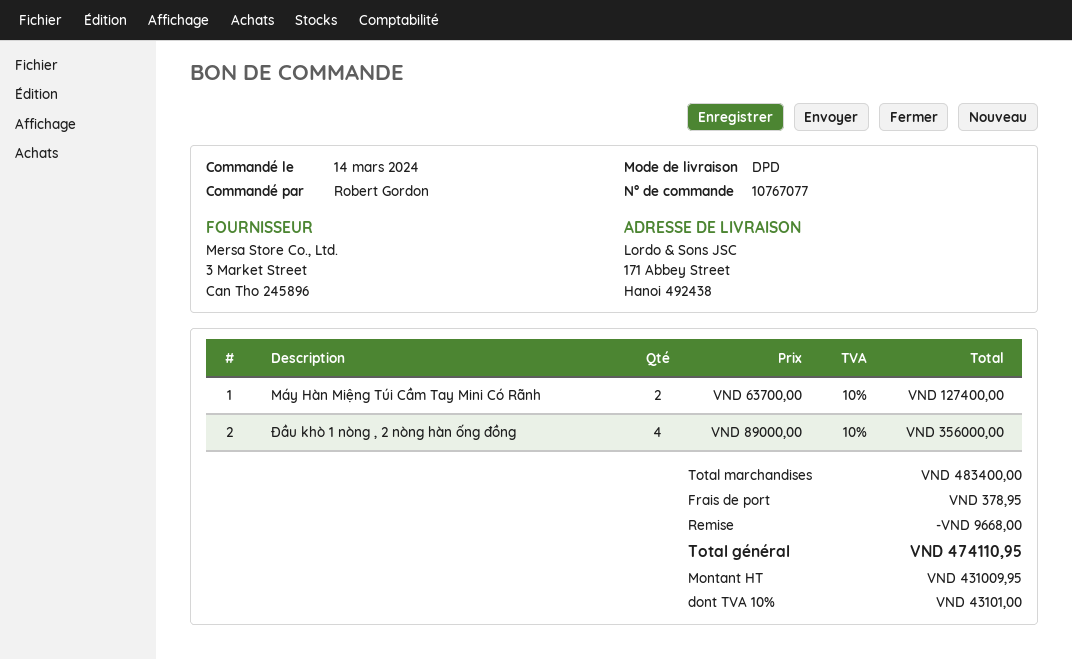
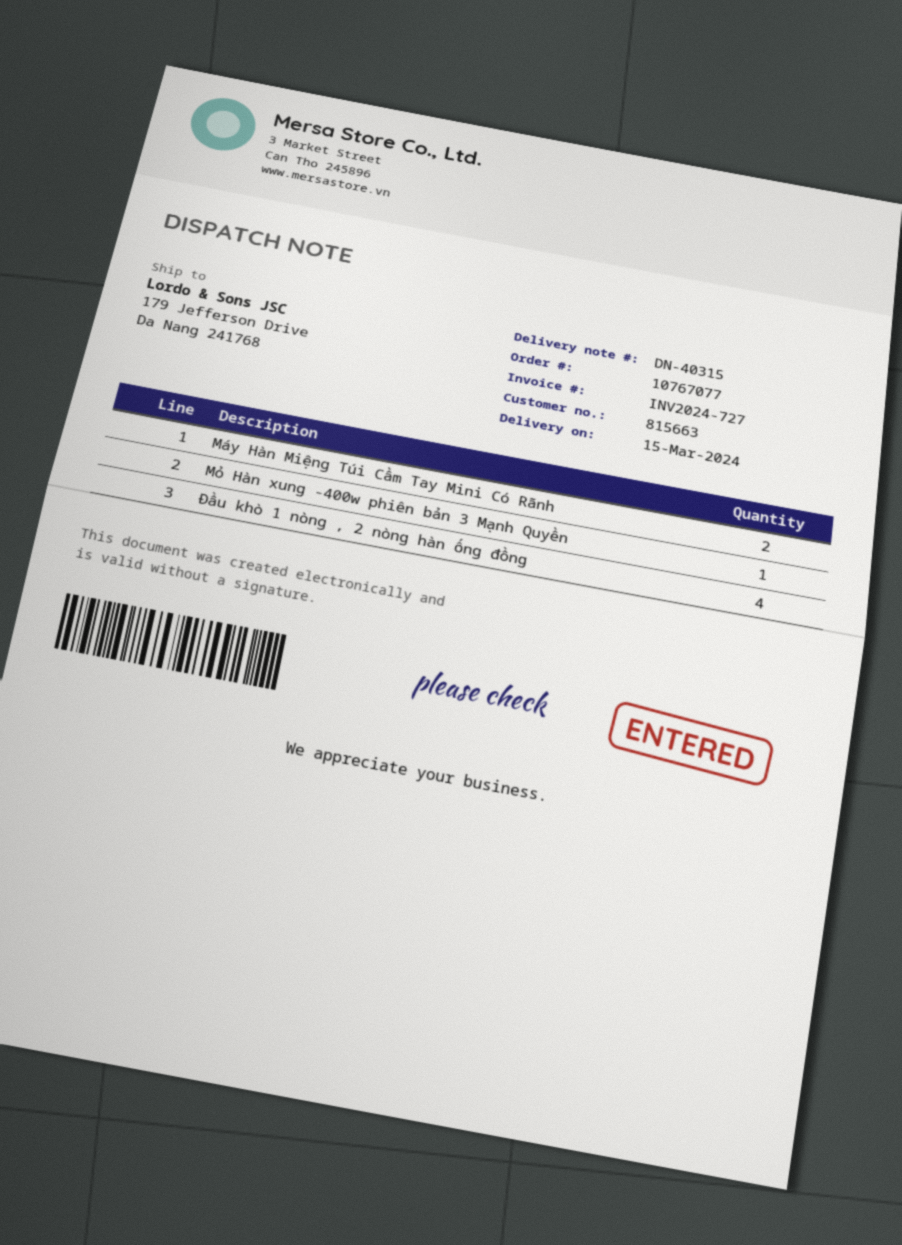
ship to: 171 Abbey Street, Hanoi 492438 -> 179 Jefferson Drive, Da Nang 241768
Mỏ Hàn xung -400w phiên bản 3 Mạnh Quyền: none -> 1

